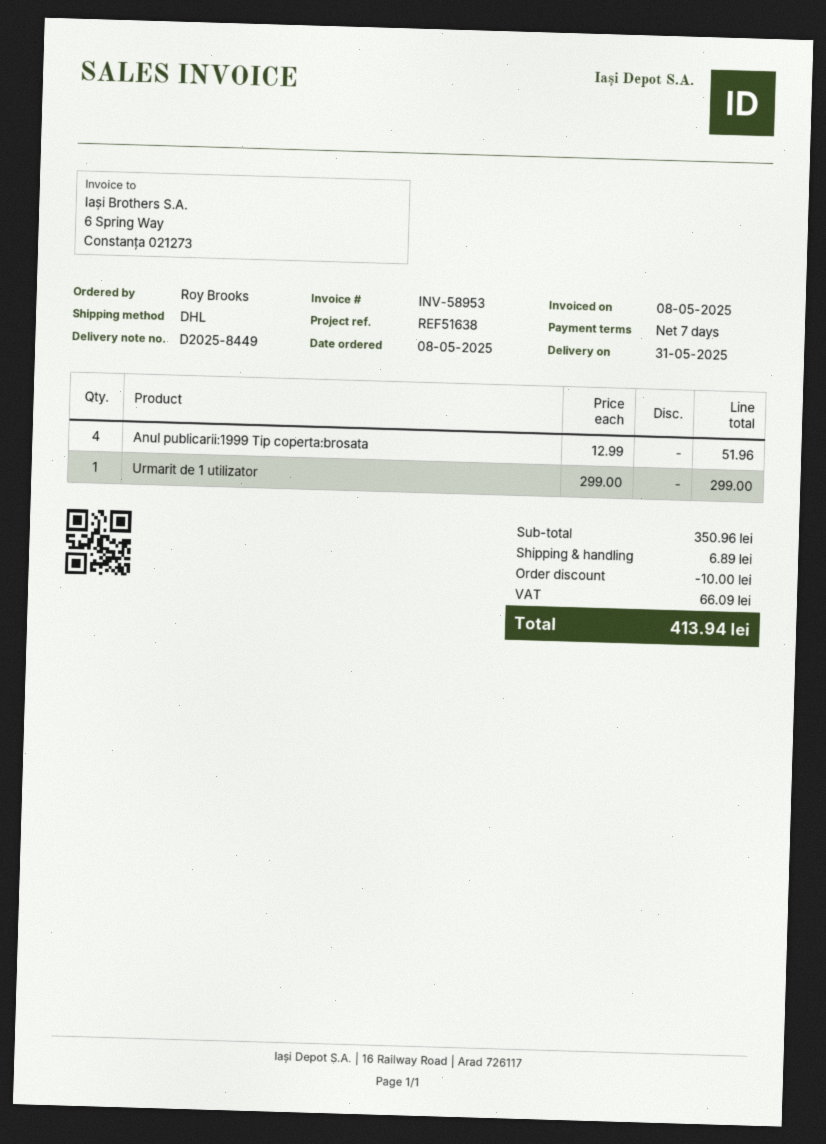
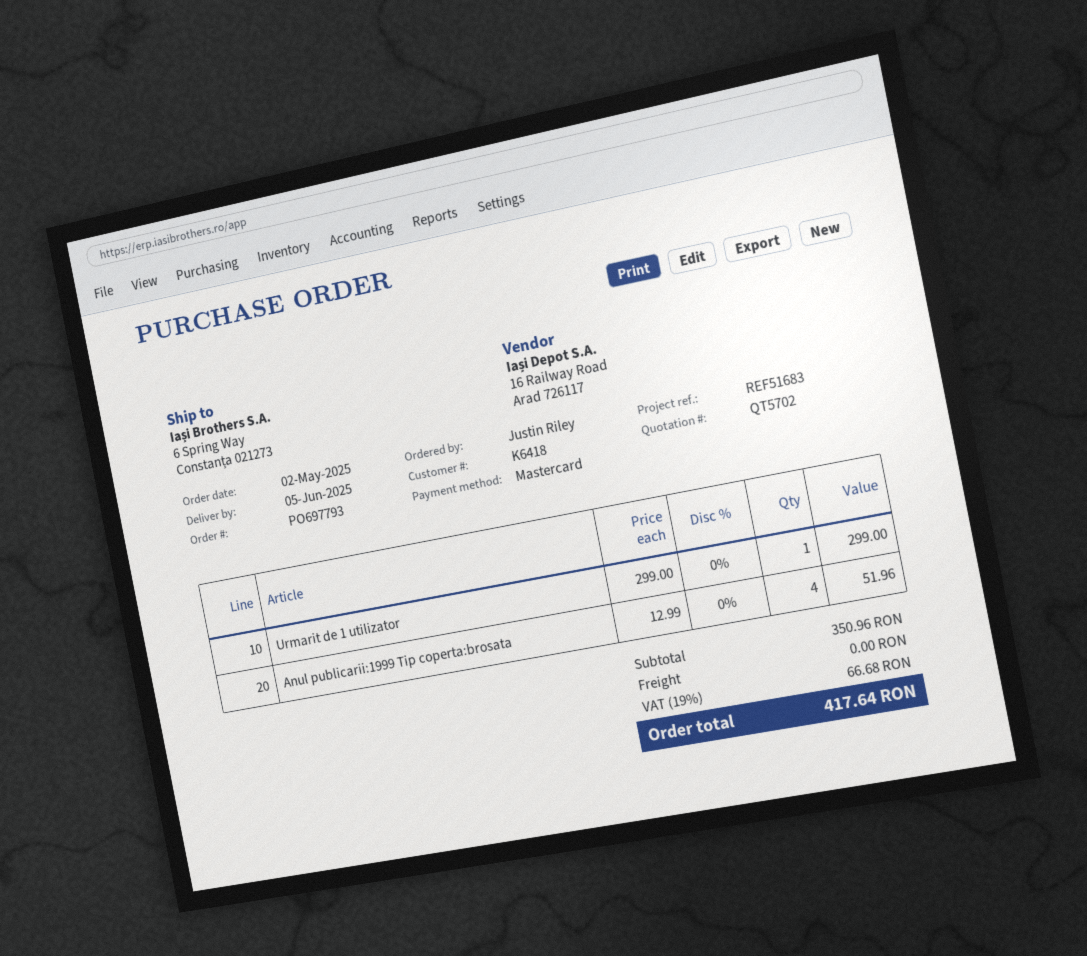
order date: 2025-05-08 -> 2025-05-02
delivery date: 2025-05-31 -> 2025-06-05
reference: REF51638 -> REF51683
ordered by: Roy Brooks -> Justin Riley
discount: 10.00 -> none
shipping: 6.89 -> 0.00
tax: 66.09 -> 66.68
total: 413.94 -> 417.64

